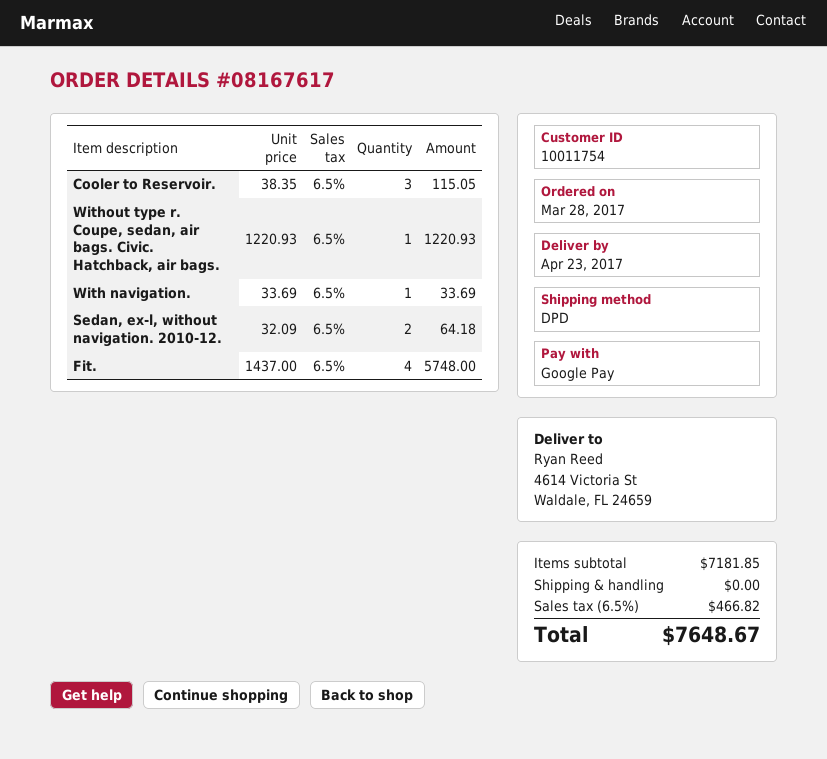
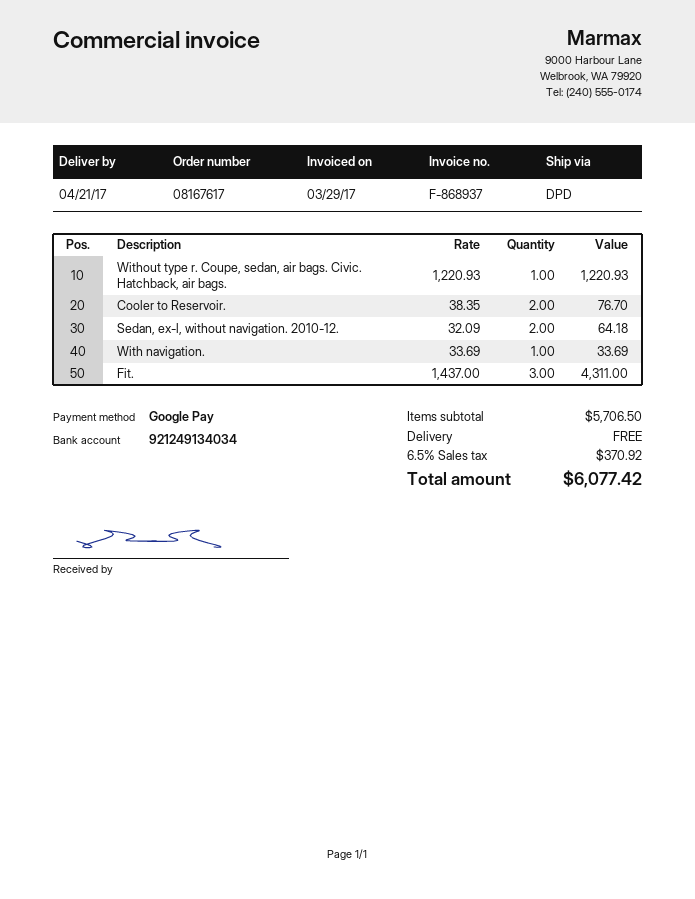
delivery date: 2017-04-23 -> 2017-04-21
Cooler to Reservoir.: 3 x 38.35 = 115.05 -> 2 x 38.35 = 76.70
Fit.: 4 x 1437.00 = 5748.00 -> 3 x 1437.00 = 4311.00
subtotal: 7181.85 -> 5706.50
tax: 6.5% = 466.82 -> 6.5% = 370.92
total: 7648.67 -> 6077.42

